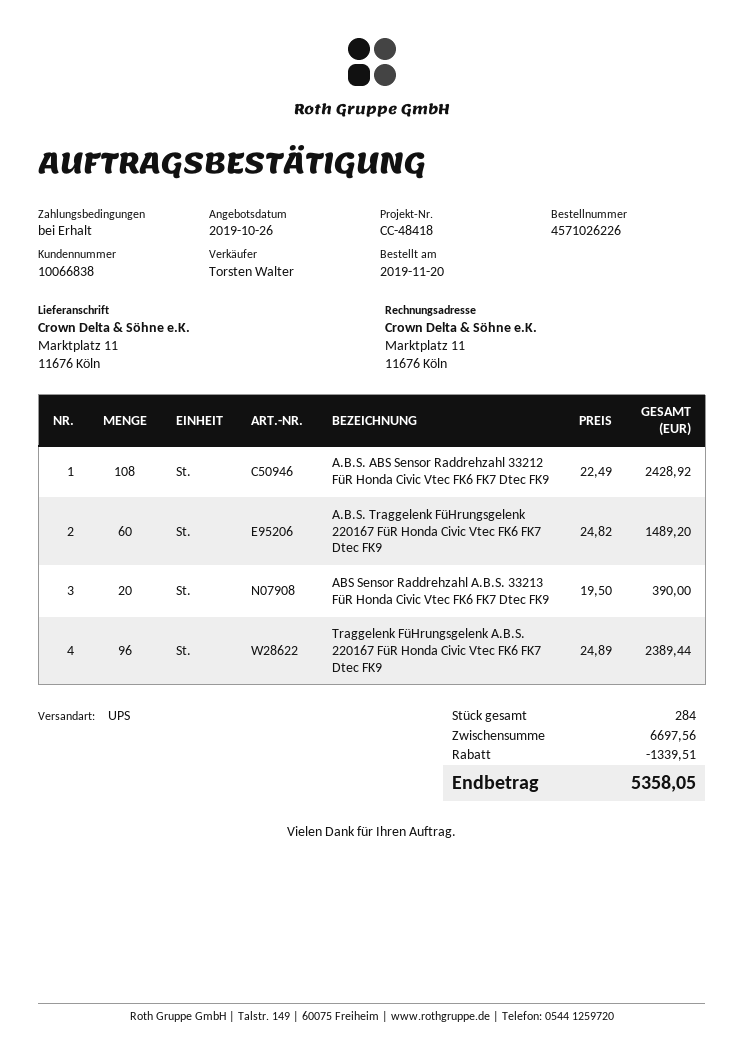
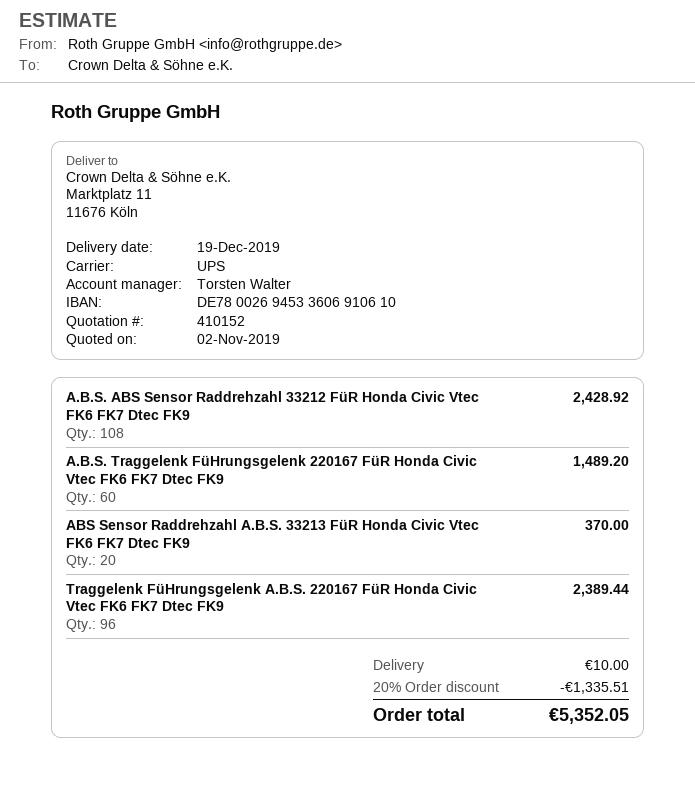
quote date: 2019-10-26 -> 2019-11-02
ABS Sensor Raddrehzahl A.B.S. 33213 FüR Honda Civic Vtec FK6 FK7 Dtec FK9: 20 for 390.00 -> 20 for 370.00
discount: 1339.51 -> 1335.51
shipping: none -> 10.00
total: 5358.05 -> 5352.05

